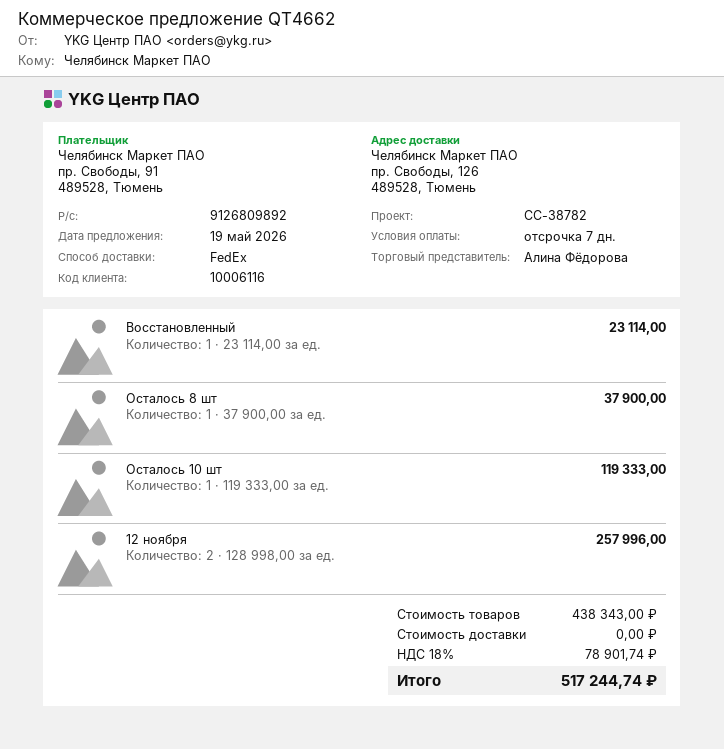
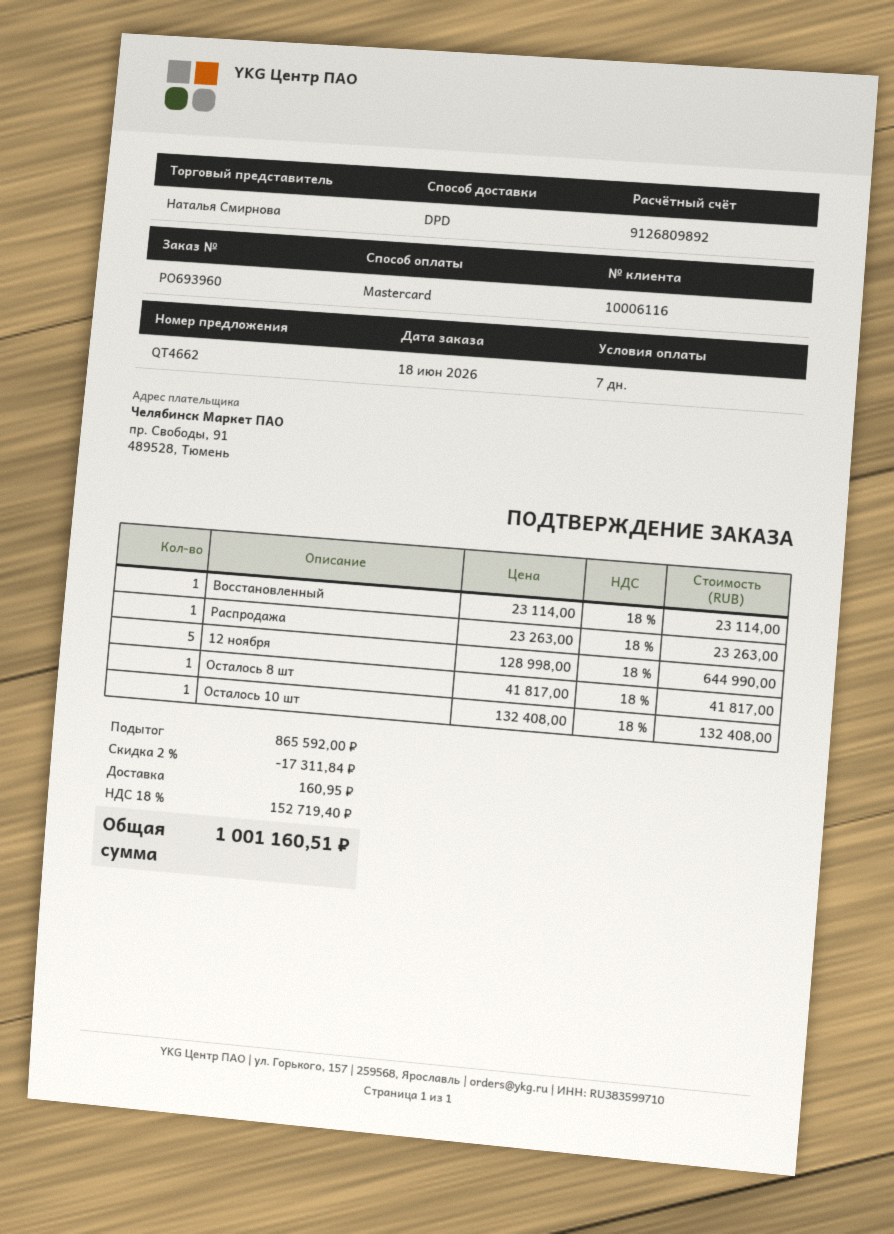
sales rep: Алина Фёдорова -> Наталья Смирнова
shipping method: FedEx -> DPD
Осталось 8 шт: 1 x 37900.00 = 37900.00 -> 1 x 41817.00 = 41817.00
Осталось 10 шт: 1 x 119333.00 = 119333.00 -> 1 x 132408.00 = 132408.00
12 ноября: 2 x 128998.00 = 257996.00 -> 5 x 128998.00 = 644990.00
Распродажа: none -> 1 x 23263.00 = 23263.00
subtotal: 438343.00 -> 865592.00
discount: none -> 2% = 17311.84
shipping: 0.00 -> 160.95
tax: 18% = 78901.74 -> 18% = 152719.40
total: 517244.74 -> 1001160.51

